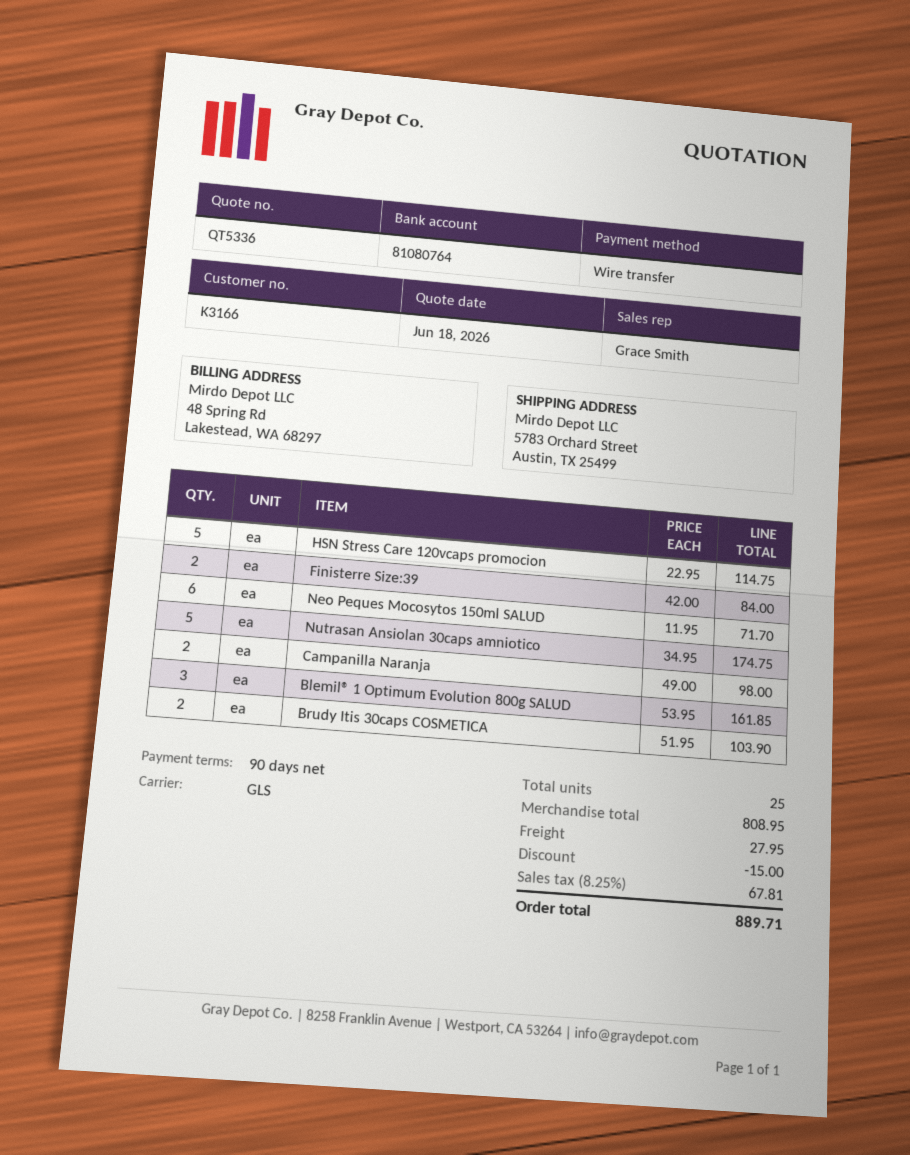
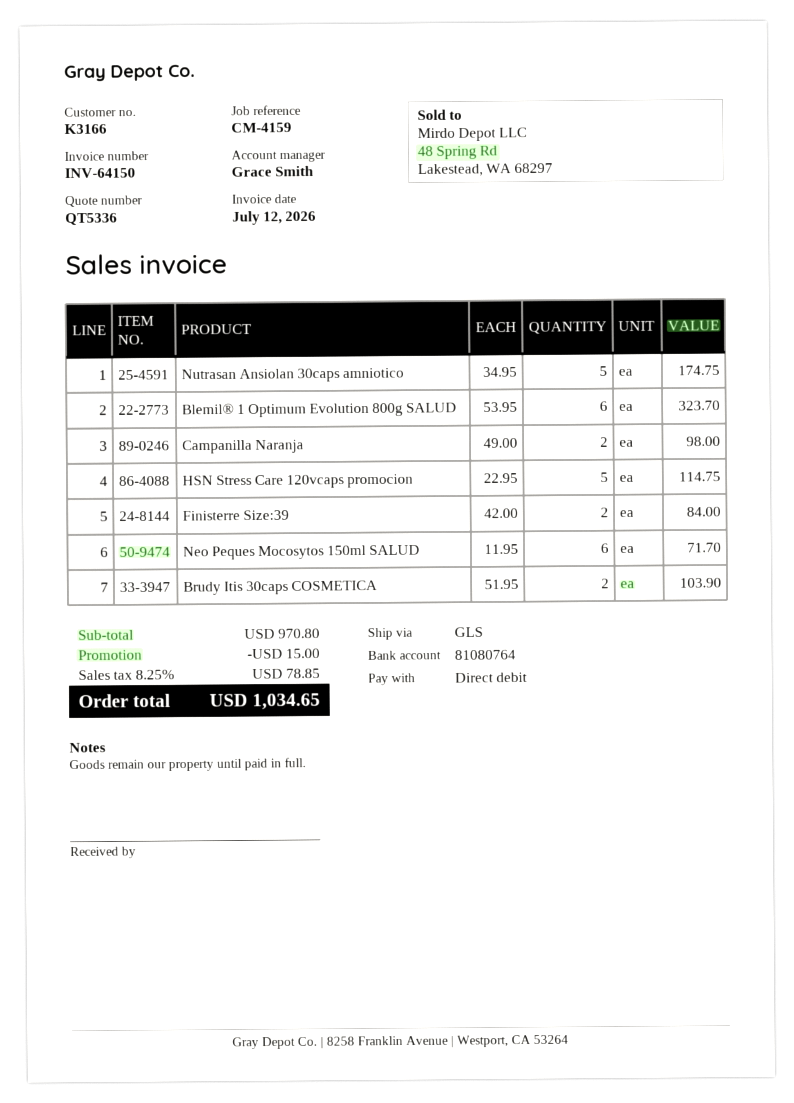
payment method: bank transfer -> direct debit
Blemil® 1 Optimum Evolution 800g SALUD: 3 x 53.95 = 161.85 -> 6 x 53.95 = 323.70
subtotal: 808.95 -> 970.80
shipping: 27.95 -> none
tax: 8.25% = 67.81 -> 8.25% = 78.85
total: 889.71 -> 1034.65

